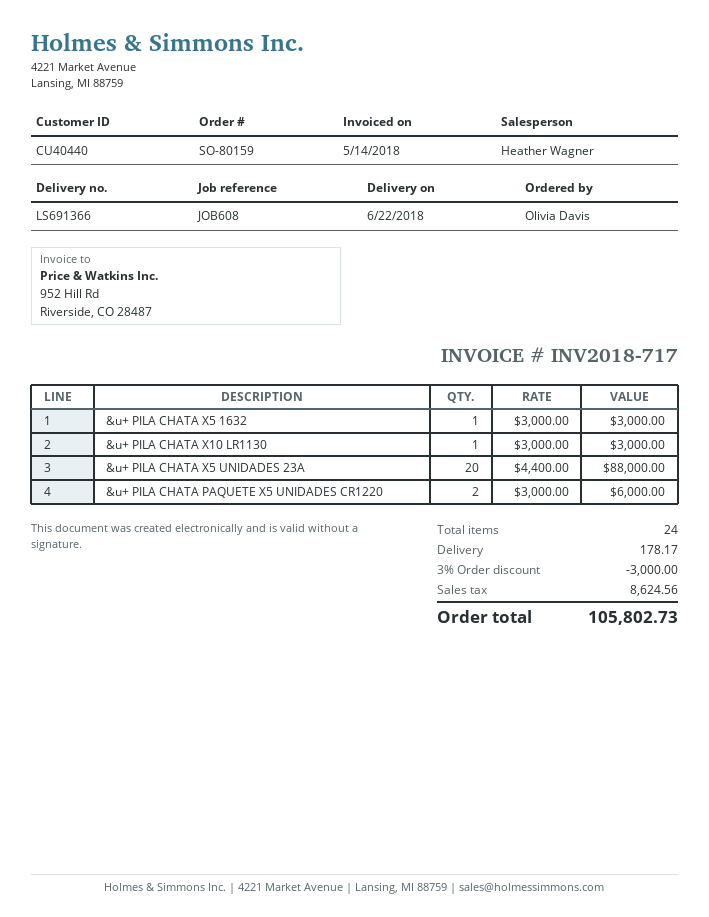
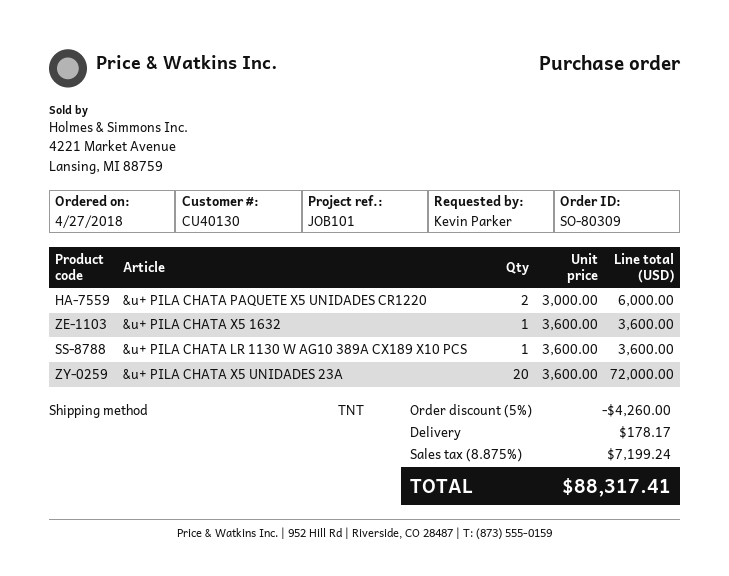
order number: SO-80159 -> SO-80309
customer number: CU40440 -> CU40130
reference: JOB608 -> JOB101
ordered by: Olivia Davis -> Kevin Parker
&u+ PILA CHATA X5 1632: 1 x 3000.00 = 3000.00 -> 1 x 3600.00 = 3600.00
&u+ PILA CHATA X10 LR1130: 1 x 3000.00 = 3000.00 -> none
&u+ PILA CHATA X5 UNIDADES 23A: 20 x 4400.00 = 88000.00 -> 20 x 3600.00 = 72000.00
&u+ PILA CHATA LR 1130 W AG10 389A CX189 X10 PCS: none -> 1 x 3600.00 = 3600.00
discount: 3% = 3000.00 -> 5% = 4260.00
tax: 8624.56 -> 7199.24
total: 105802.73 -> 88317.41

